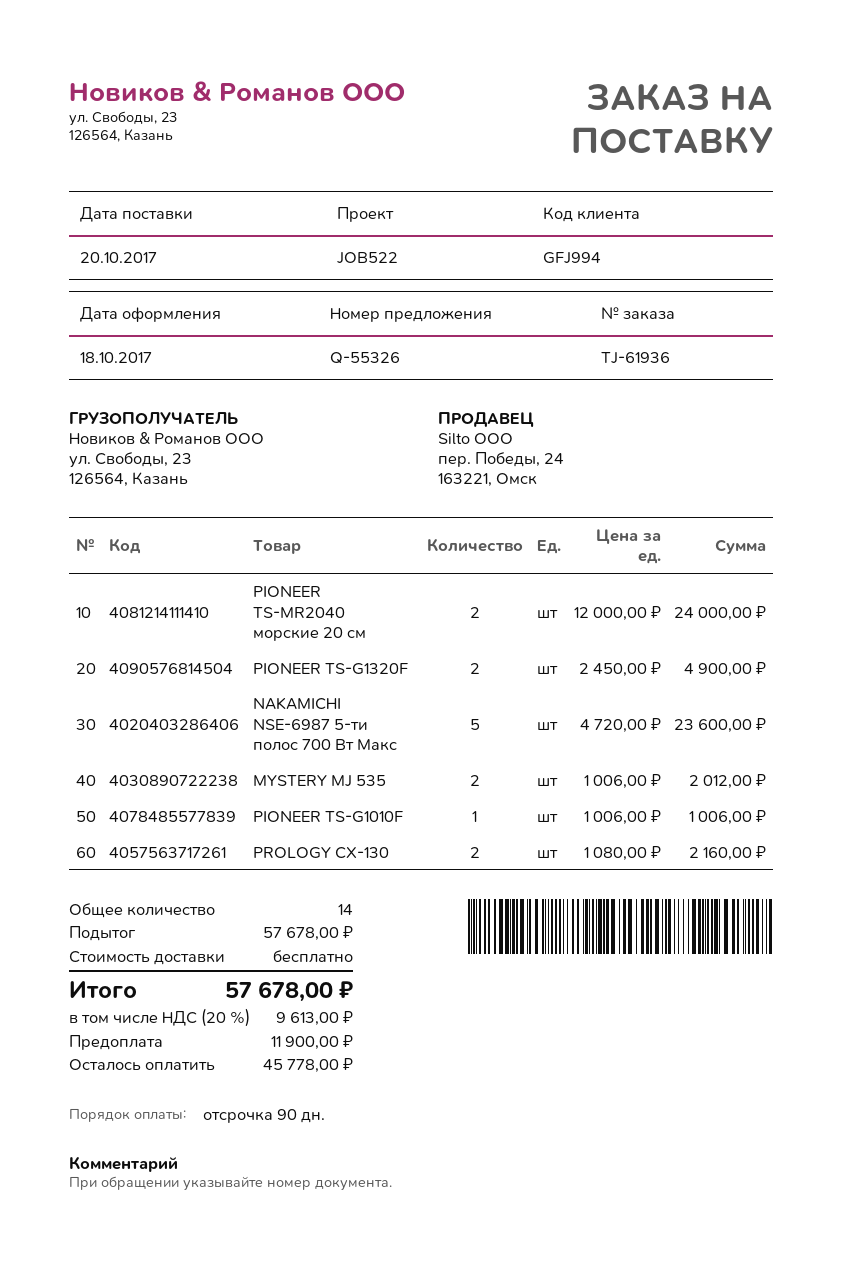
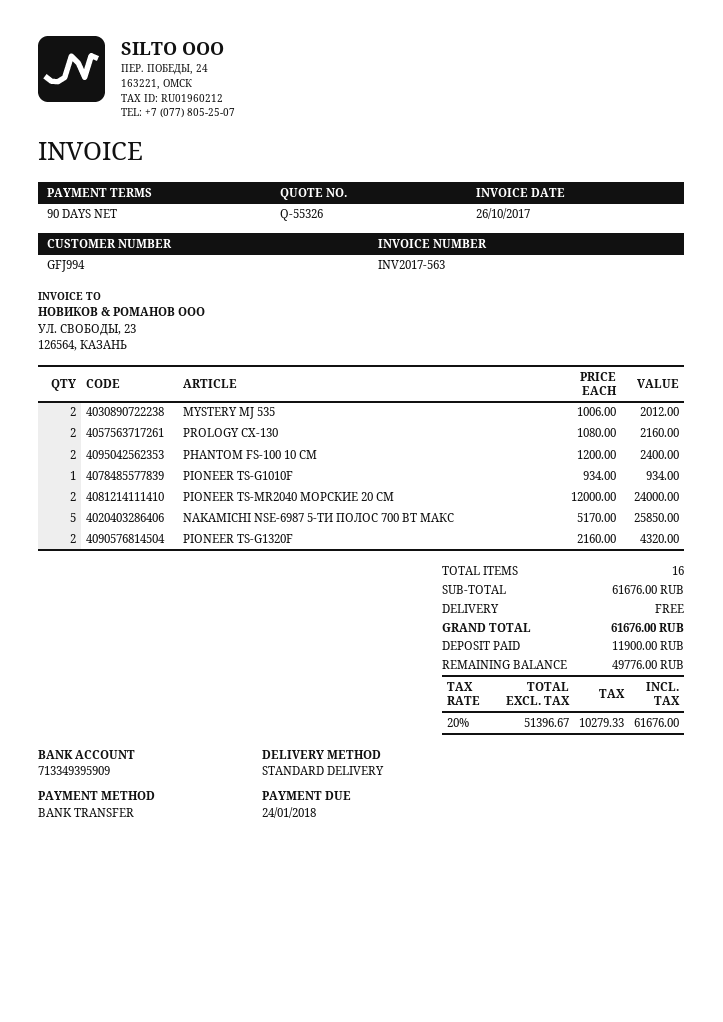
PIONEER TS-G1320F: 2 x 2450.00 = 4900.00 -> 2 x 2160.00 = 4320.00
NAKAMICHI NSE-6987 5-ти полос 700 Вт Макс: 5 x 4720.00 = 23600.00 -> 5 x 5170.00 = 25850.00
PIONEER TS-G1010F: 1 x 1006.00 = 1006.00 -> 1 x 934.00 = 934.00
PHANTOM FS-100 10 СМ: none -> 2 x 1200.00 = 2400.00
total quantity: 14 -> 16
subtotal: 57678.00 -> 61676.00
tax: 20% = 9613.00 -> 20% = 10279.33
total: 57678.00 -> 61676.00
balance: 45778.00 -> 49776.00

